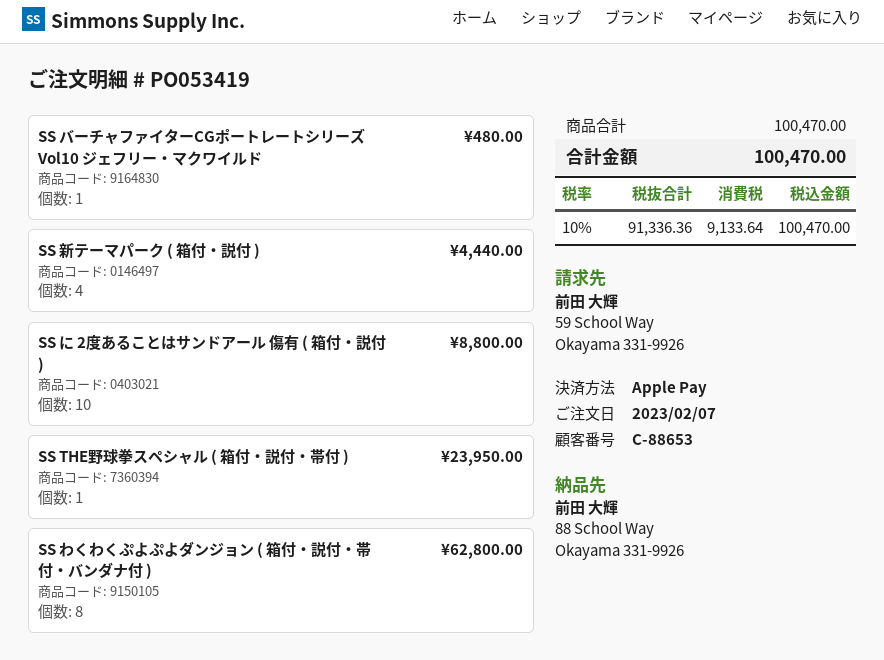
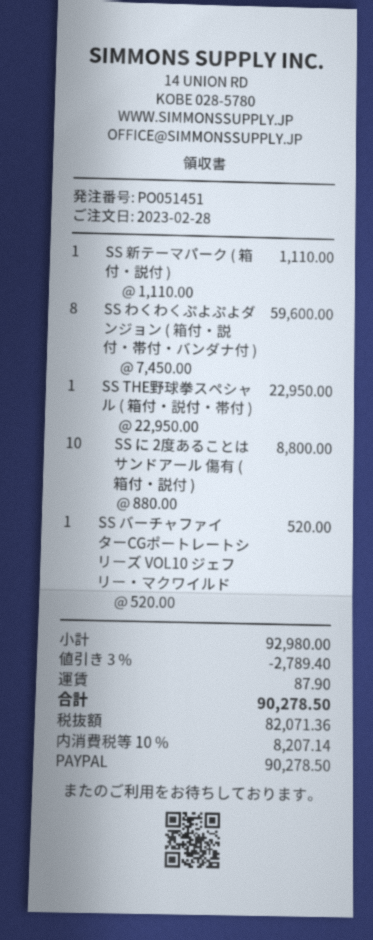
order number: PO053419 -> PO051451
order date: 2023-02-07 -> 2023-02-28
payment method: Apple Pay -> PayPal
SS バーチャファイターCGポートレートシリーズ Vol10 ジェフリー・マクワイルド: 1 for 480.00 -> 1 for 520.00
SS 新テーマパーク ( 箱付・説付 ): 4 for 4440.00 -> 1 for 1110.00
SS THE野球拳スペシャル ( 箱付・説付・帯付 ): 1 for 23950.00 -> 1 for 22950.00
SS わくわくぷよぷよダンジョン ( 箱付・説付・帯付・バンダナ付 ): 8 for 62800.00 -> 8 for 59600.00
subtotal: 100470.00 -> 92980.00
discount: none -> 3% = 2789.40
shipping: none -> 87.90
net: 91336.36 -> 82071.36
tax: 10% = 9133.64 -> 10% = 8207.14
total: 100470.00 -> 90278.50

